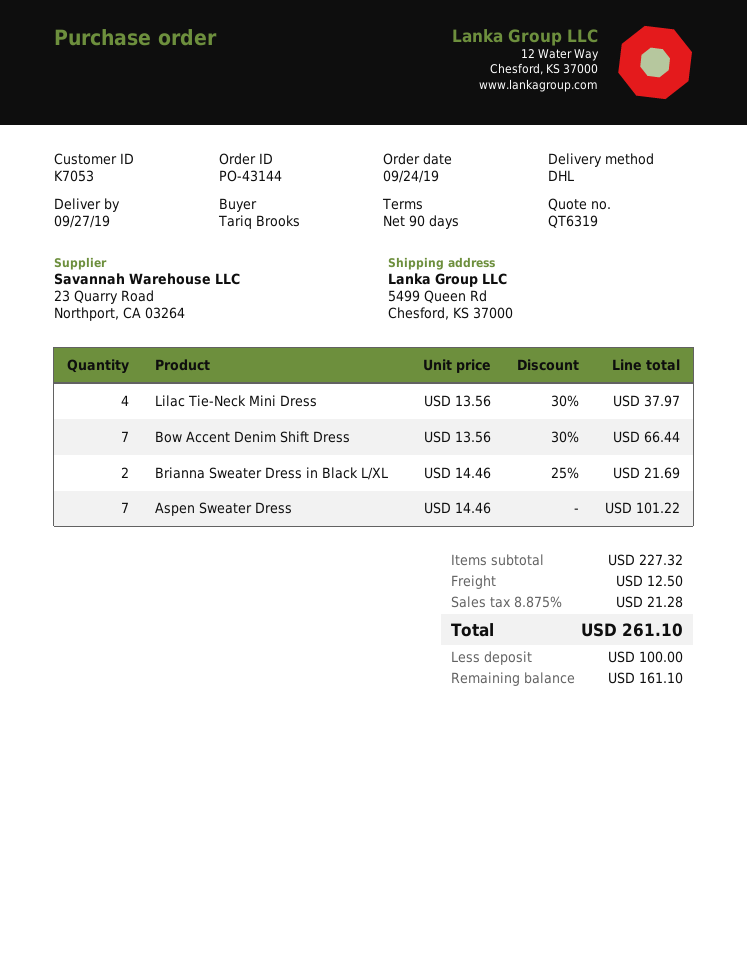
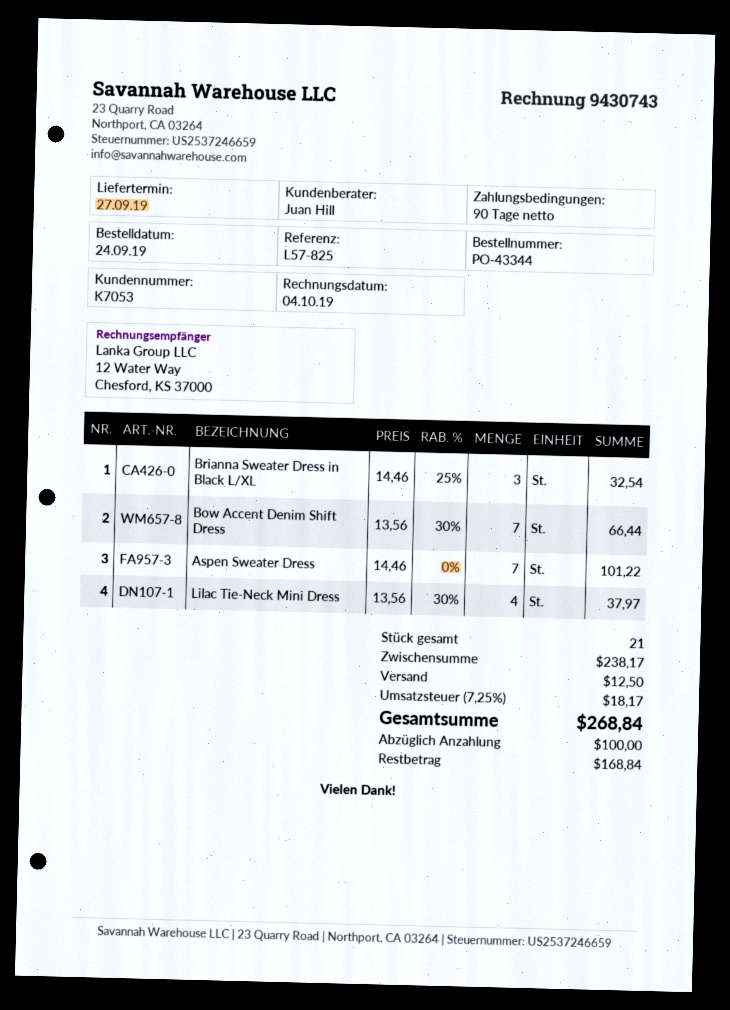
order number: PO-43144 -> PO-43344
Brianna Sweater Dress in Black L/XL: 2 x 14.46 - 25% = 21.69 -> 3 x 14.46 - 25% = 32.54
subtotal: 227.32 -> 238.17
tax: 8.875% = 21.28 -> 7.25% = 18.17
total: 261.10 -> 268.84
balance: 161.10 -> 168.84

